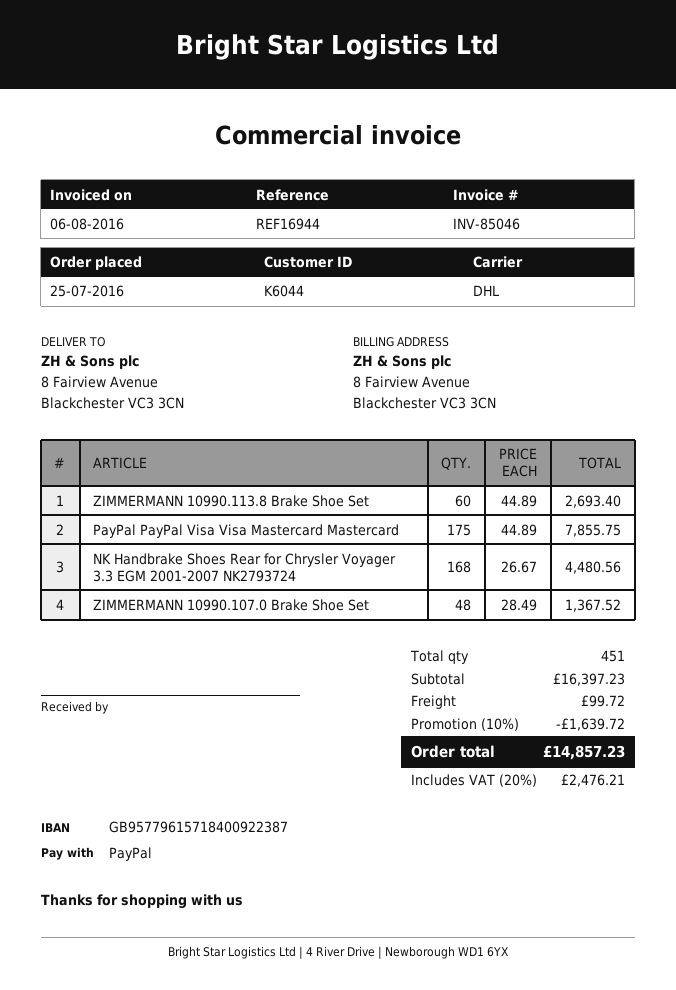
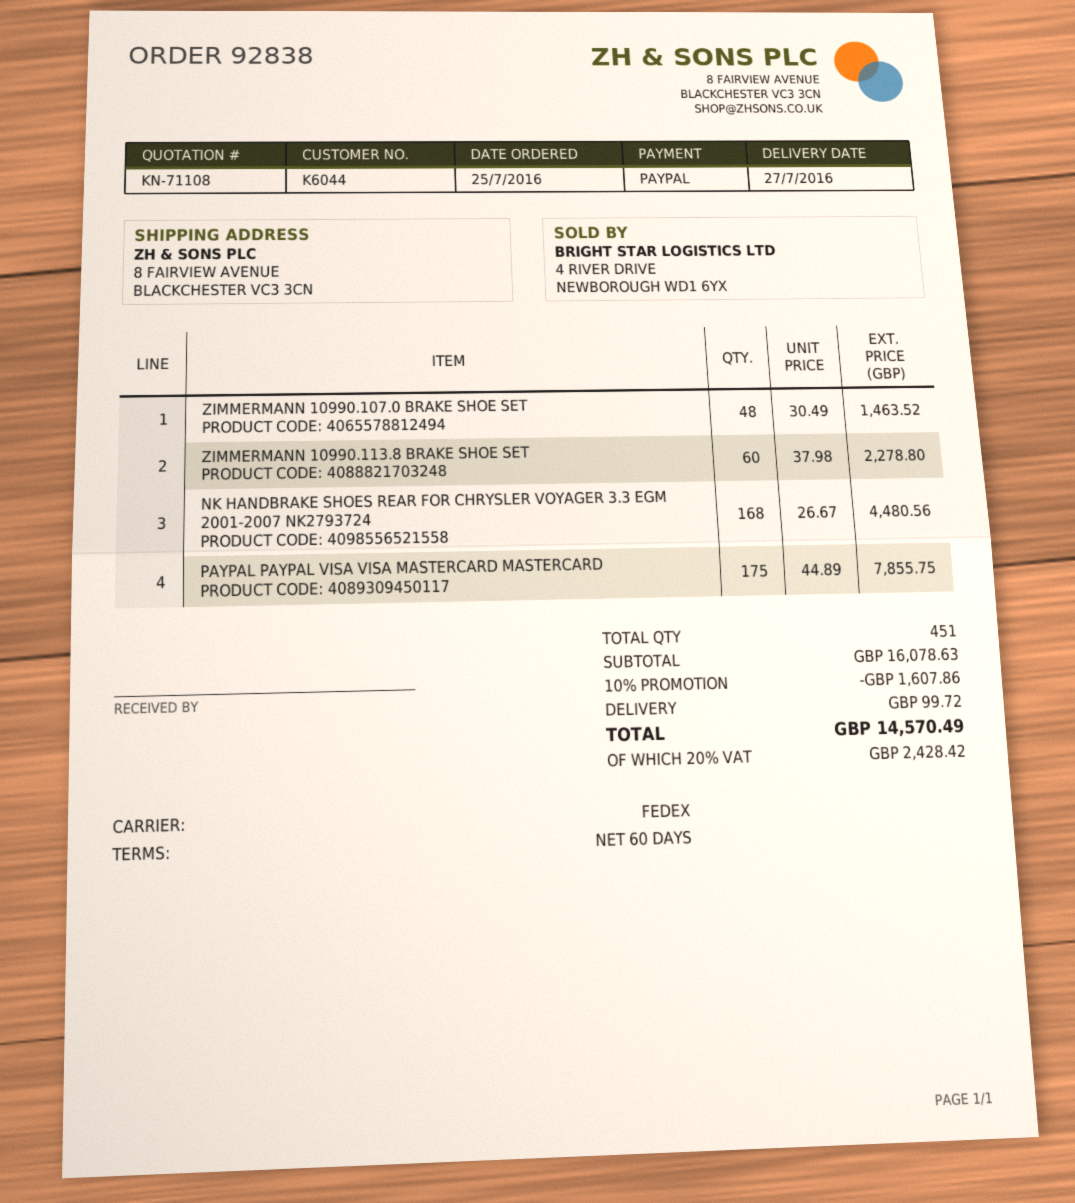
shipping method: DHL -> FedEx
ZIMMERMANN 10990.113.8 Brake Shoe Set: 60 x 44.89 = 2693.40 -> 60 x 37.98 = 2278.80
ZIMMERMANN 10990.107.0 Brake Shoe Set: 48 x 28.49 = 1367.52 -> 48 x 30.49 = 1463.52
subtotal: 16397.23 -> 16078.63
discount: 10% = 1639.72 -> 10% = 1607.86
tax: 20% = 2476.21 -> 20% = 2428.42
total: 14857.23 -> 14570.49

